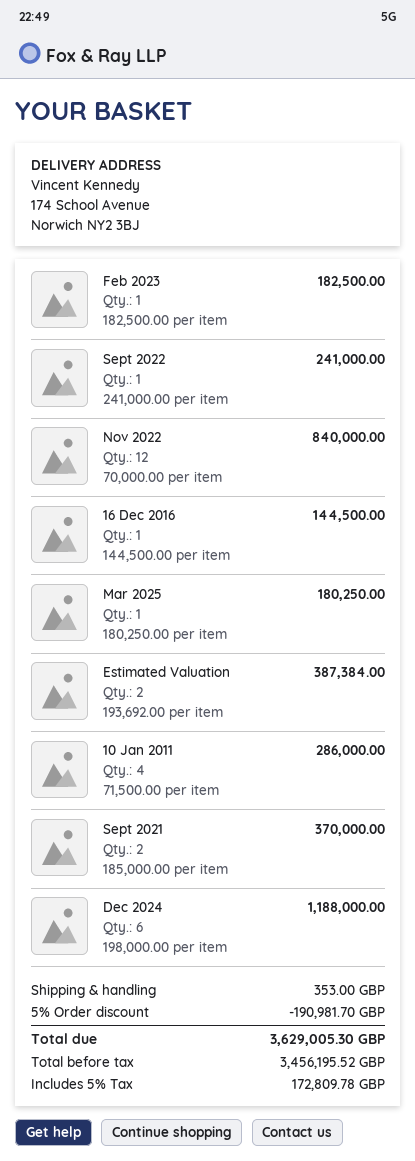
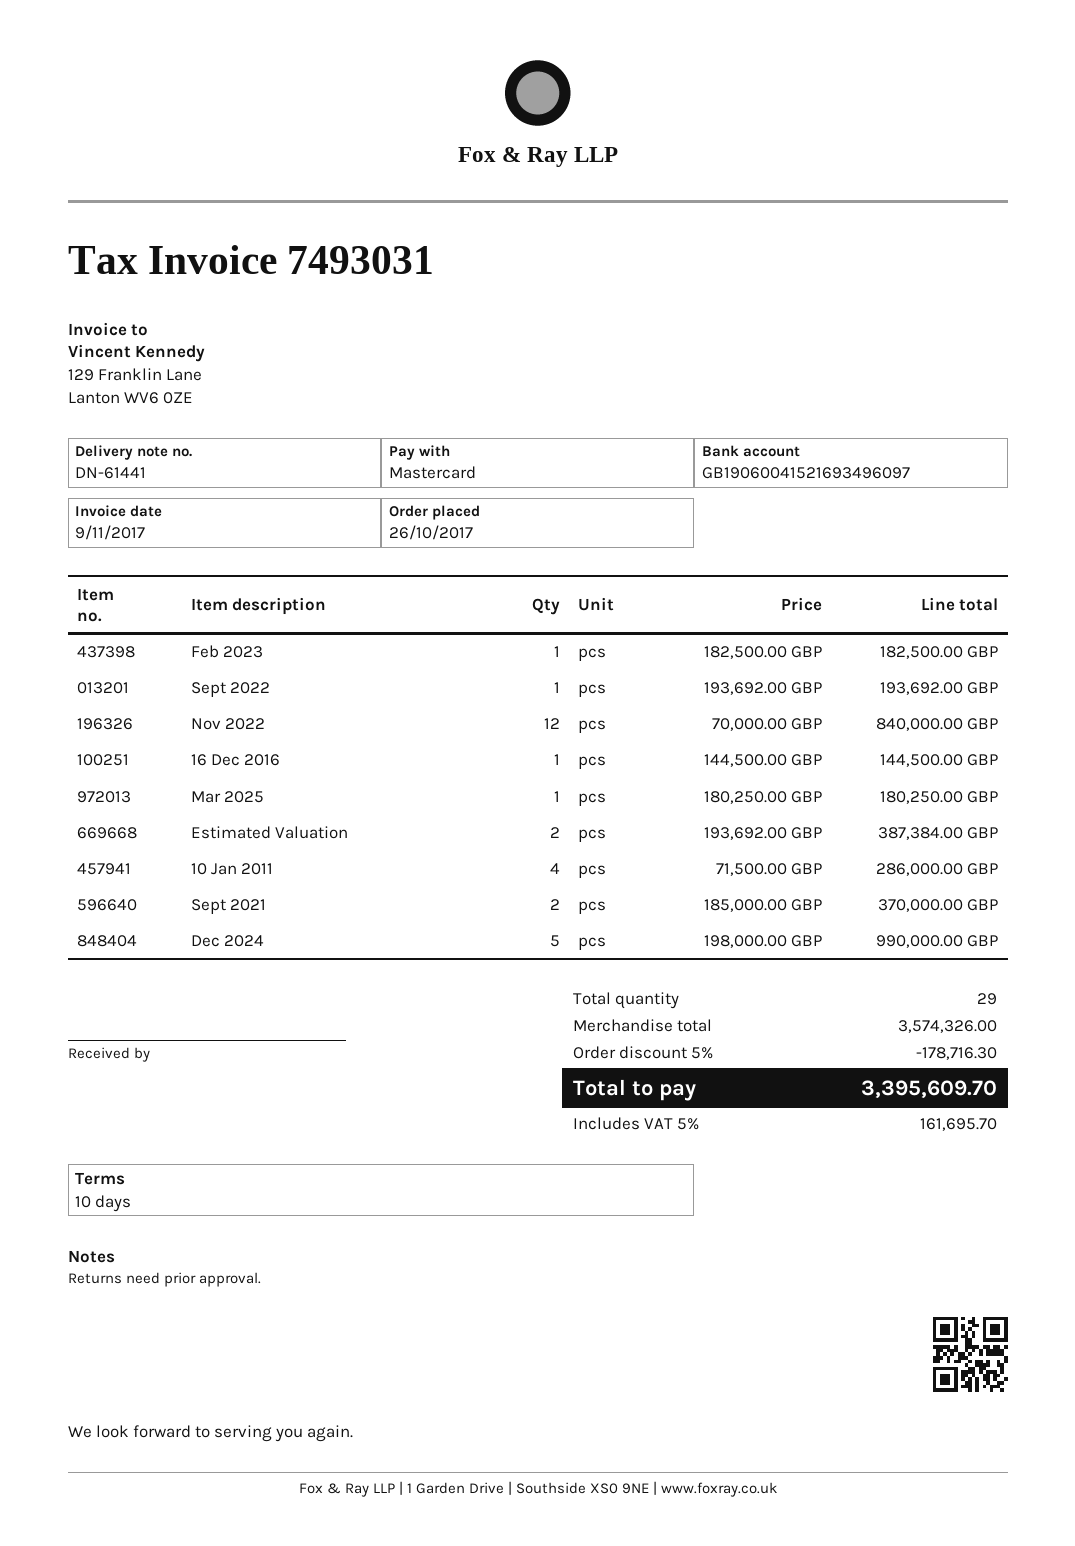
Sept 2022: 1 x 241000.00 = 241000.00 -> 1 x 193692.00 = 193692.00
Dec 2024: 6 x 198000.00 = 1188000.00 -> 5 x 198000.00 = 990000.00
discount: 5% = 190981.70 -> 5% = 178716.30
shipping: 353.00 -> none
tax: 5% = 172809.78 -> 5% = 161695.70
total: 3629005.30 -> 3395609.70

